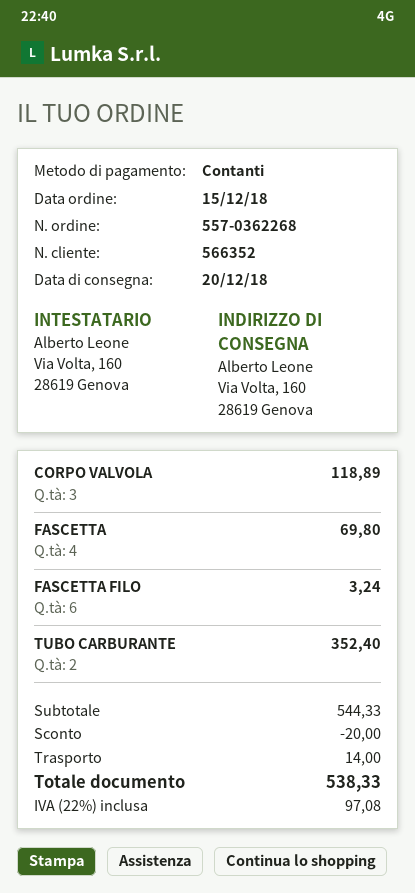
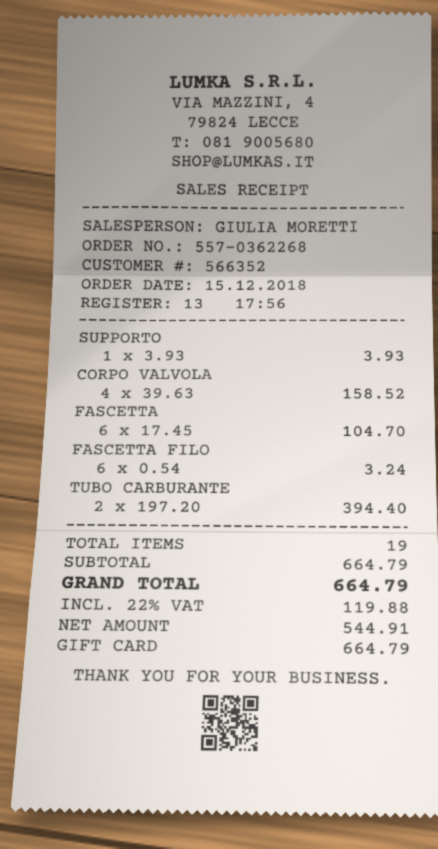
payment method: cash -> gift card
CORPO VALVOLA: 3 for 118.89 -> 4 for 158.52
FASCETTA: 4 for 69.80 -> 6 for 104.70
TUBO CARBURANTE: 2 for 352.40 -> 2 for 394.40
SUPPORTO: none -> 1 for 3.93
subtotal: 544.33 -> 664.79
discount: 20.00 -> none
shipping: 14.00 -> none
tax: 22% = 97.08 -> 22% = 119.88
total: 538.33 -> 664.79

